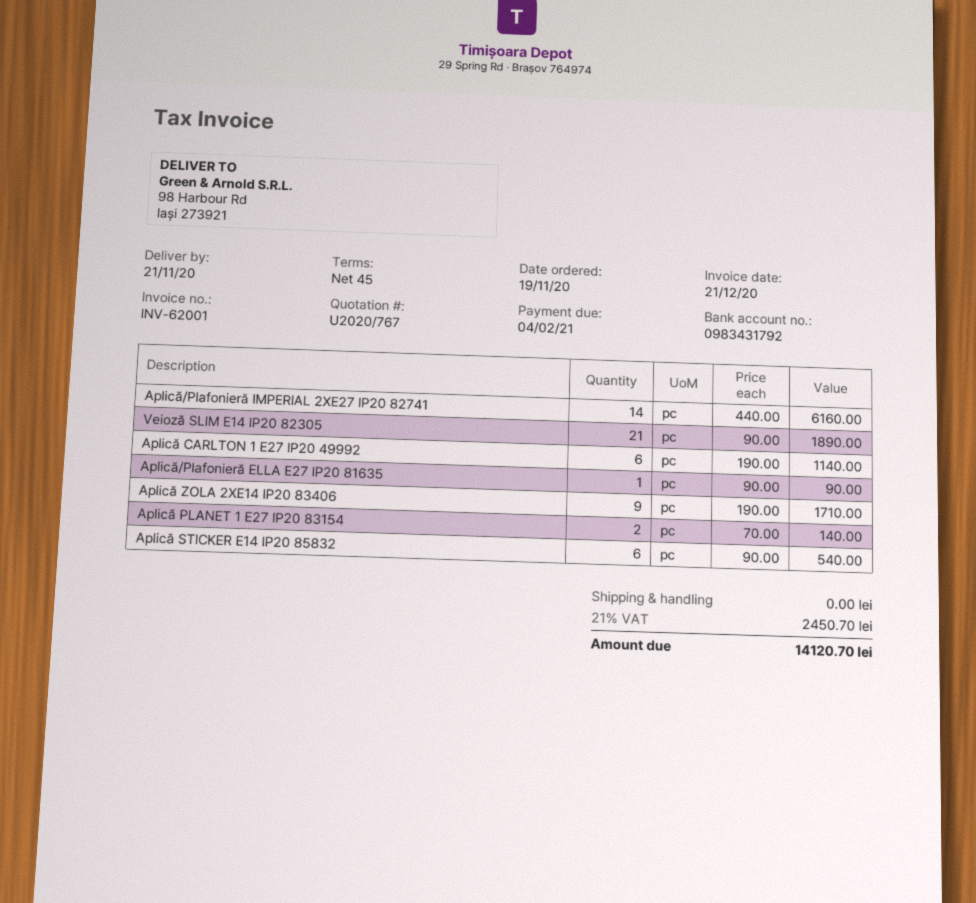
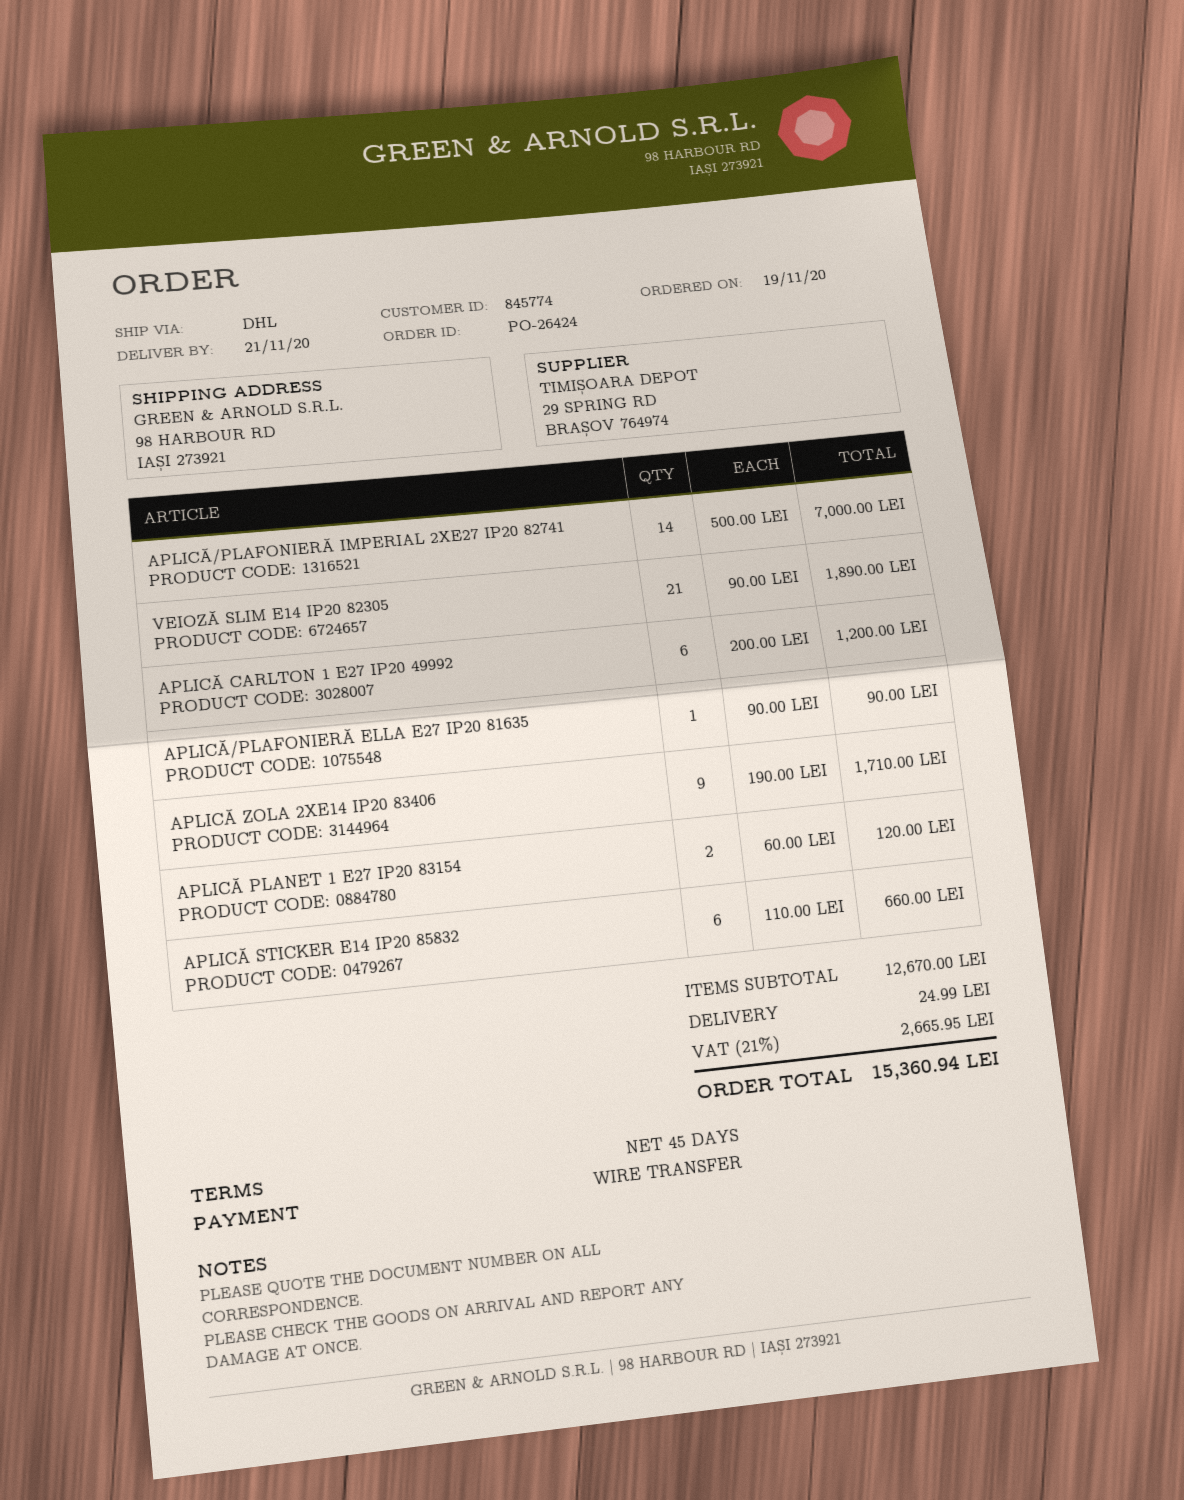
Aplică/Plafonieră IMPERIAL 2XE27 IP20 82741: 14 x 440.00 = 6160.00 -> 14 x 500.00 = 7000.00
Aplică CARLTON 1 E27 IP20 49992: 6 x 190.00 = 1140.00 -> 6 x 200.00 = 1200.00
Aplică PLANET 1 E27 IP20 83154: 2 x 70.00 = 140.00 -> 2 x 60.00 = 120.00
Aplică STICKER E14 IP20 85832: 6 x 90.00 = 540.00 -> 6 x 110.00 = 660.00
shipping: 0.00 -> 24.99
tax: 21% = 2450.70 -> 21% = 2665.95
total: 14120.70 -> 15360.94

